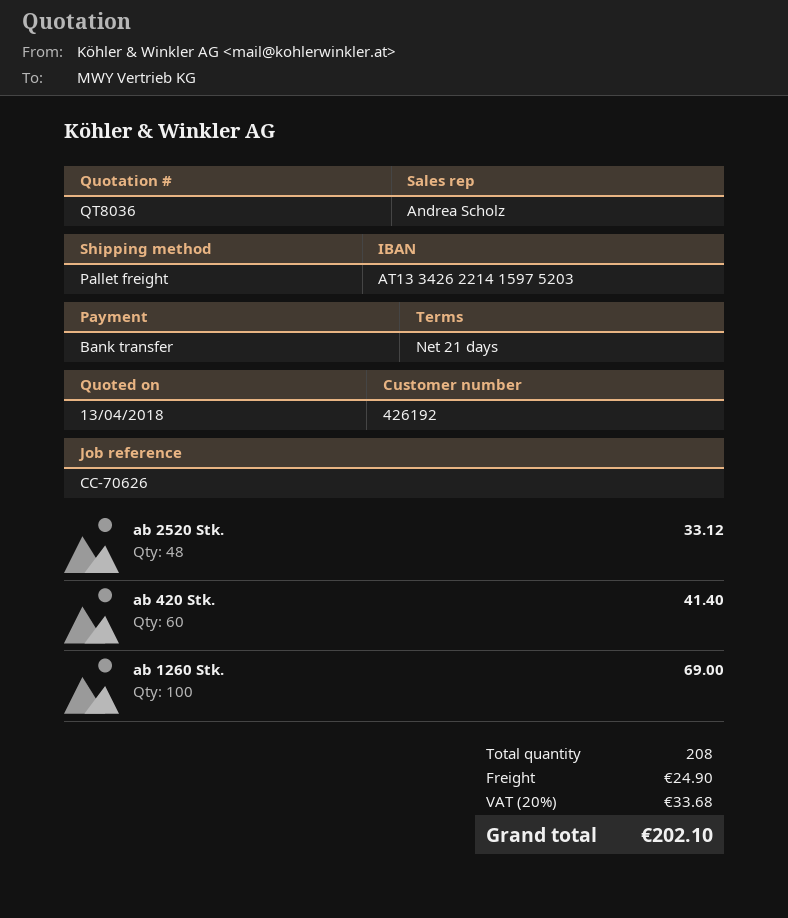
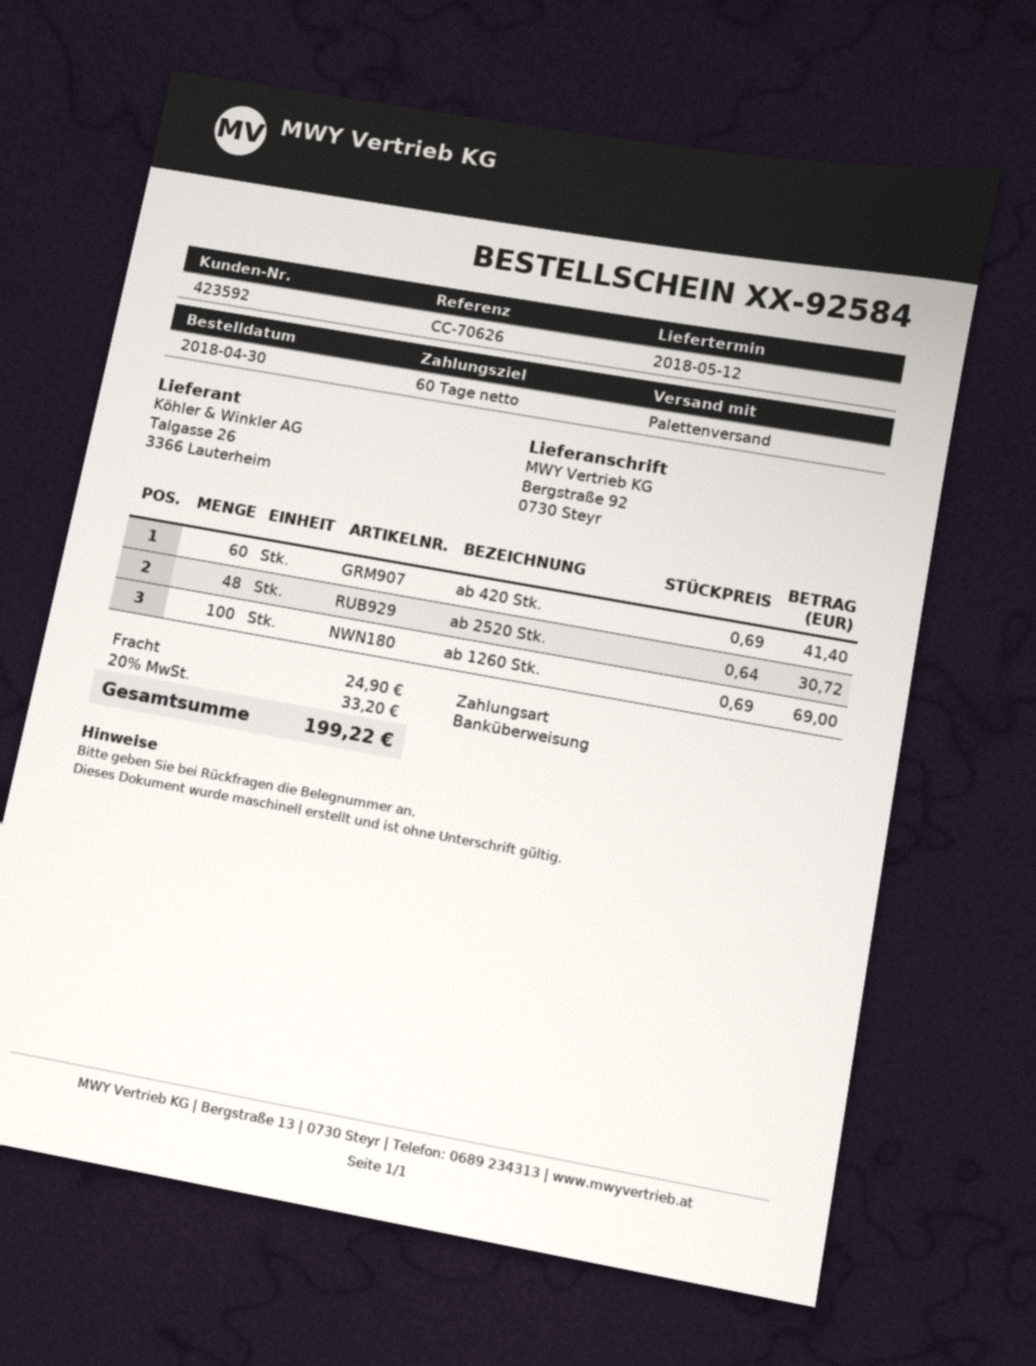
payment terms: 21 days -> 60 days
customer number: 426192 -> 423592
ab 2520 Stk.: 48 for 33.12 -> 48 for 30.72
tax: 20% = 33.68 -> 20% = 33.20
total: 202.10 -> 199.22

